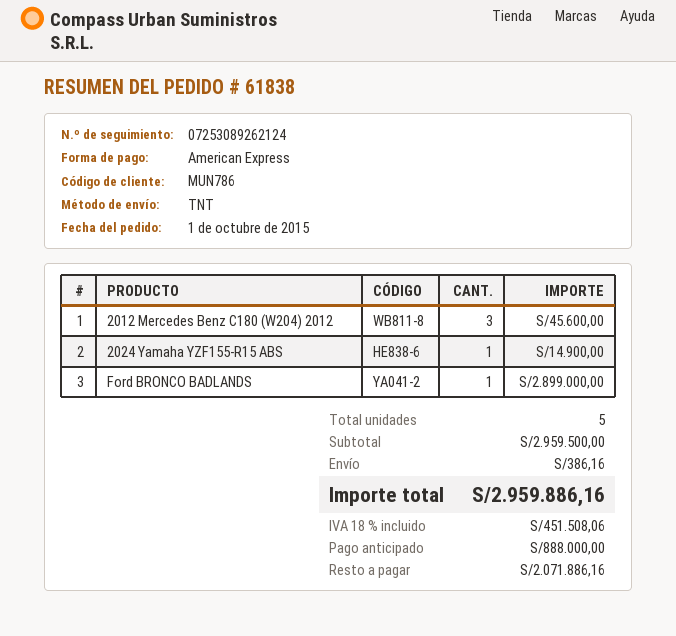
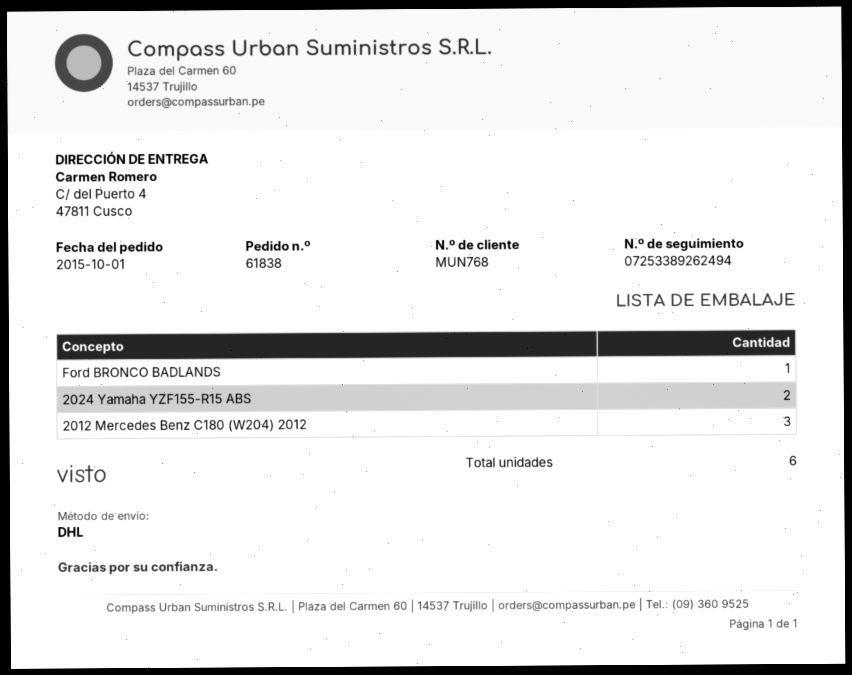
customer number: MUN786 -> MUN768
shipping method: TNT -> DHL
tracking number: 07253089262124 -> 07253389262494
2024 Yamaha YZF155-R15 ABS: 1 -> 2
total quantity: 5 -> 6

